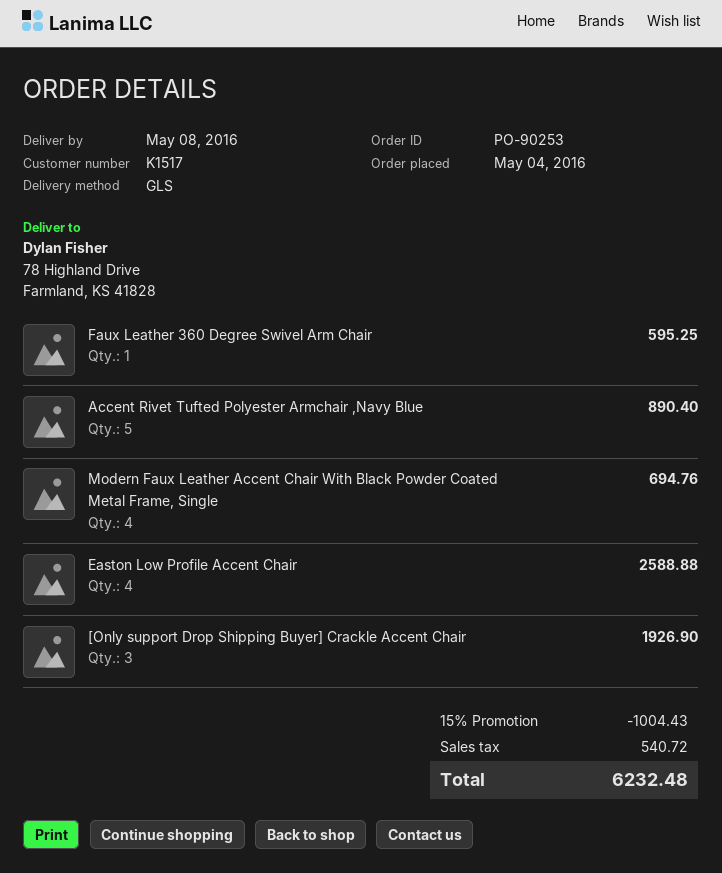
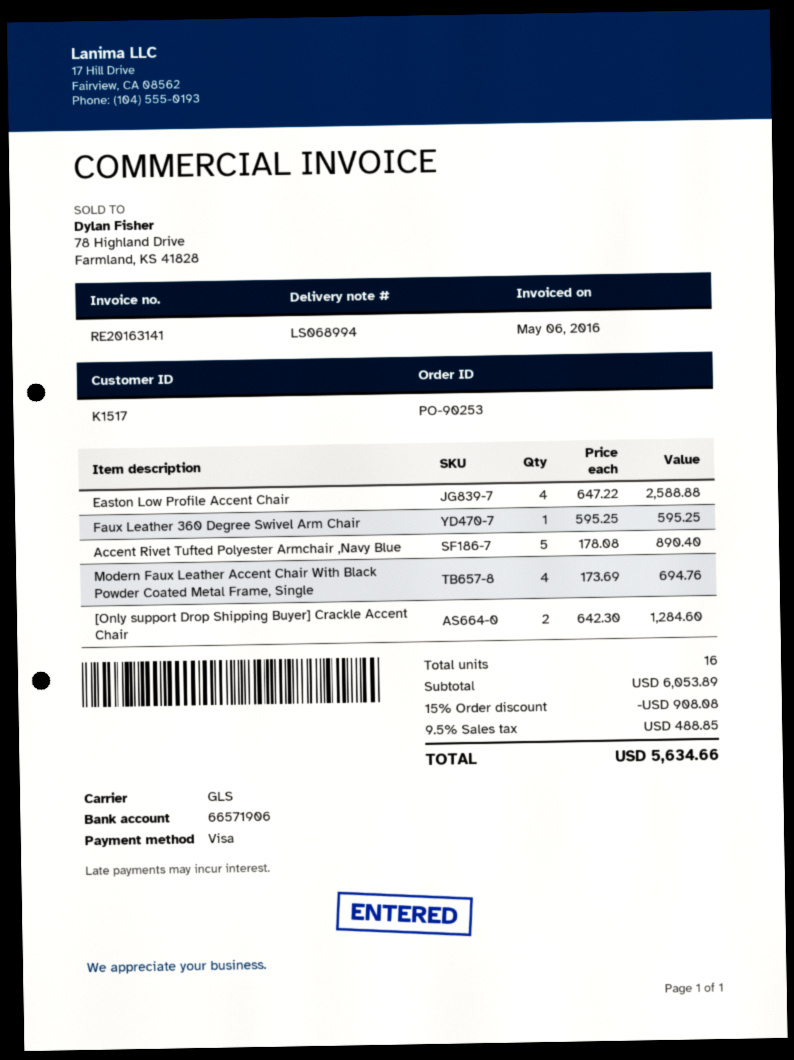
[Only support Drop Shipping Buyer] Crackle Accent Chair: 3 for 1926.90 -> 2 for 1284.60
discount: 15% = 1004.43 -> 15% = 908.08
tax: 540.72 -> 488.85
total: 6232.48 -> 5634.66

